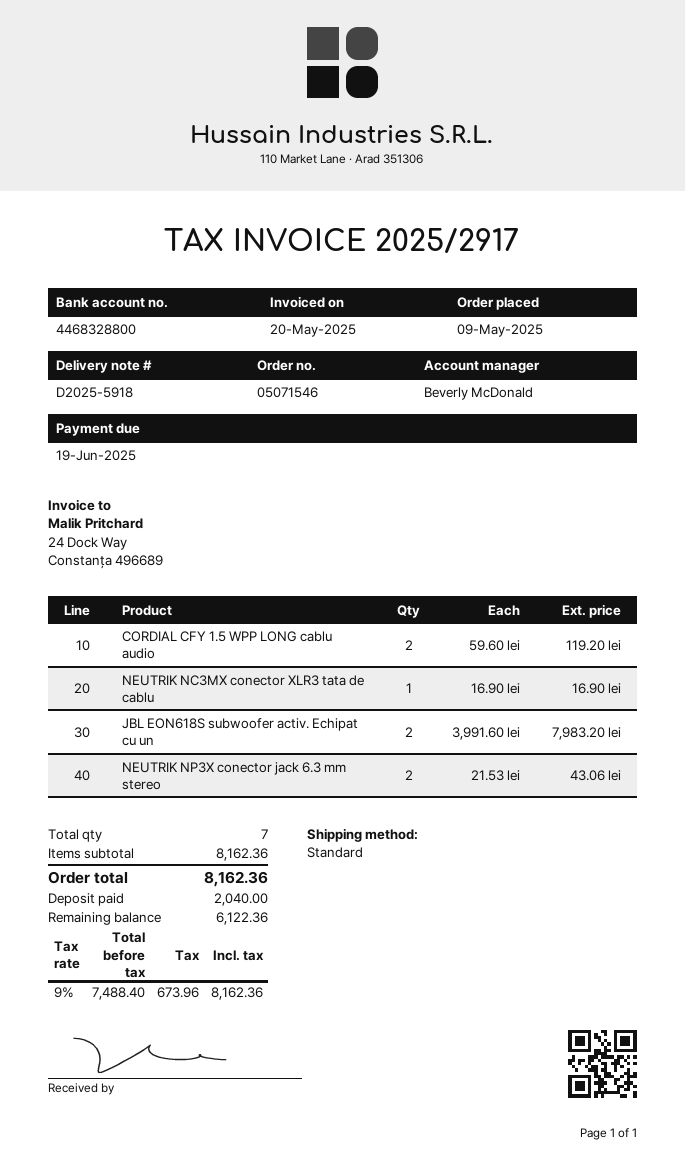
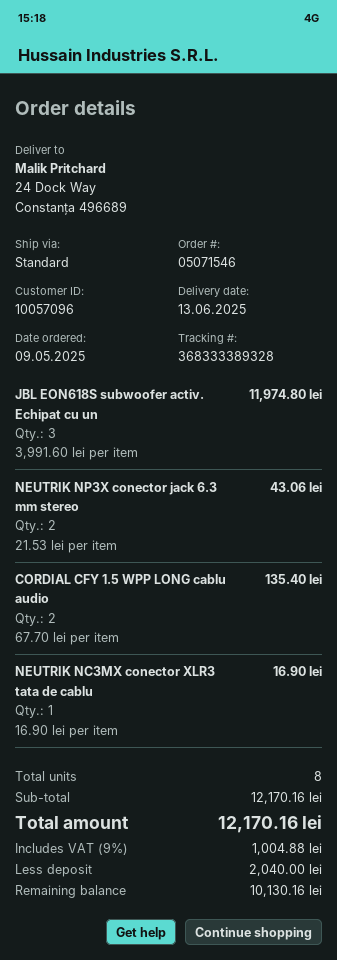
CORDIAL CFY 1.5 WPP LONG cablu audio: 2 x 59.60 = 119.20 -> 2 x 67.70 = 135.40
JBL EON618S subwoofer activ. Echipat cu un: 2 x 3991.60 = 7983.20 -> 3 x 3991.60 = 11974.80
total quantity: 7 -> 8
subtotal: 8162.36 -> 12170.16
tax: 9% = 673.96 -> 9% = 1004.88
total: 8162.36 -> 12170.16
balance: 6122.36 -> 10130.16

